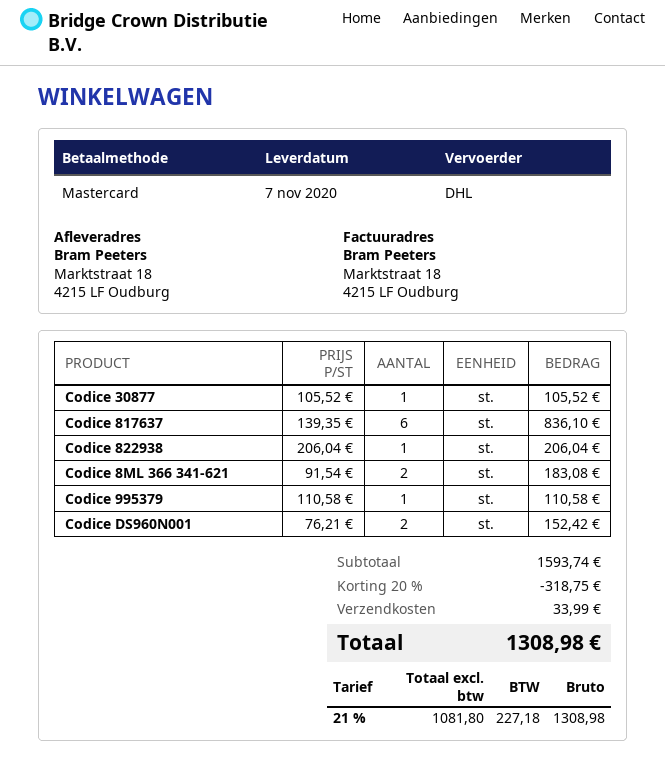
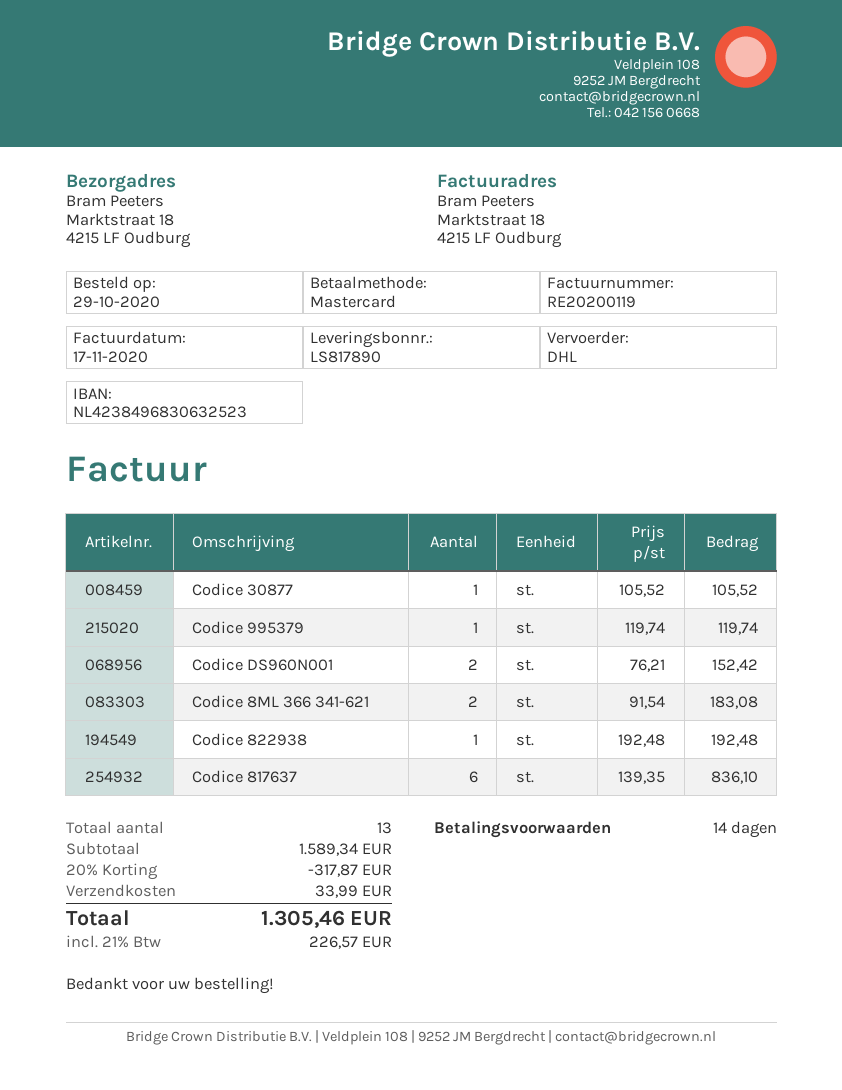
Codice 822938: 1 x 206.04 = 206.04 -> 1 x 192.48 = 192.48
Codice 995379: 1 x 110.58 = 110.58 -> 1 x 119.74 = 119.74
subtotal: 1593.74 -> 1589.34
discount: 20% = 318.75 -> 20% = 317.87
tax: 21% = 227.18 -> 21% = 226.57
total: 1308.98 -> 1305.46

